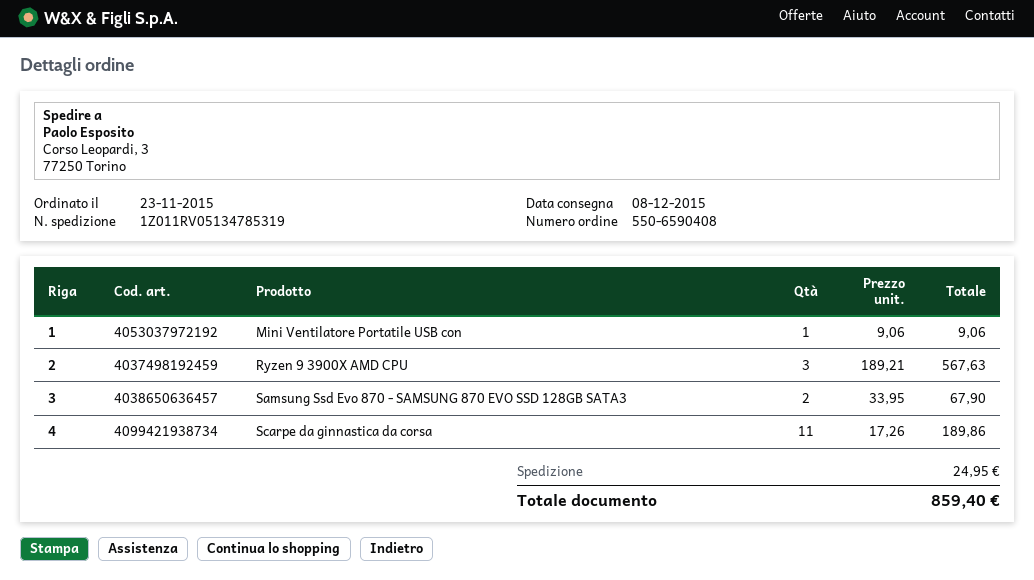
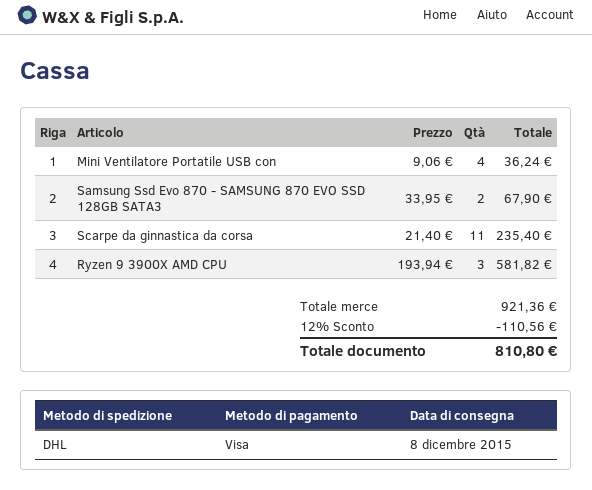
Mini Ventilatore Portatile USB con: 1 x 9.06 = 9.06 -> 4 x 9.06 = 36.24
Ryzen 9 3900X AMD CPU: 3 x 189.21 = 567.63 -> 3 x 193.94 = 581.82
Scarpe da ginnastica da corsa: 11 x 17.26 = 189.86 -> 11 x 21.40 = 235.40
discount: none -> 12% = 110.56
shipping: 24.95 -> none
total: 859.40 -> 810.80

